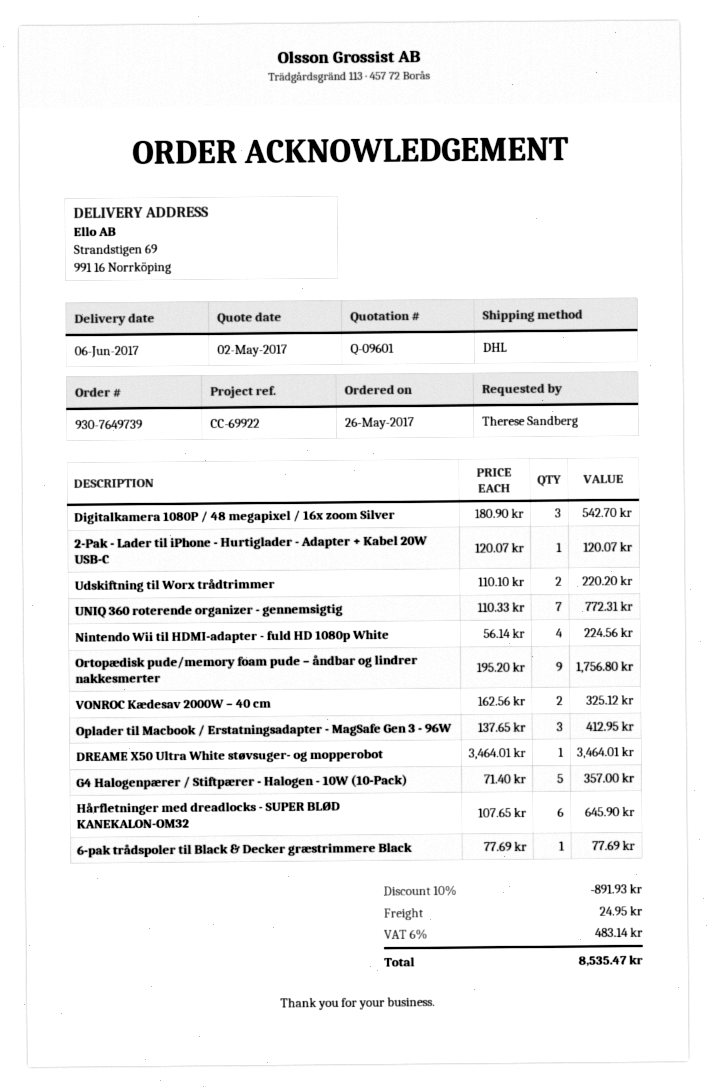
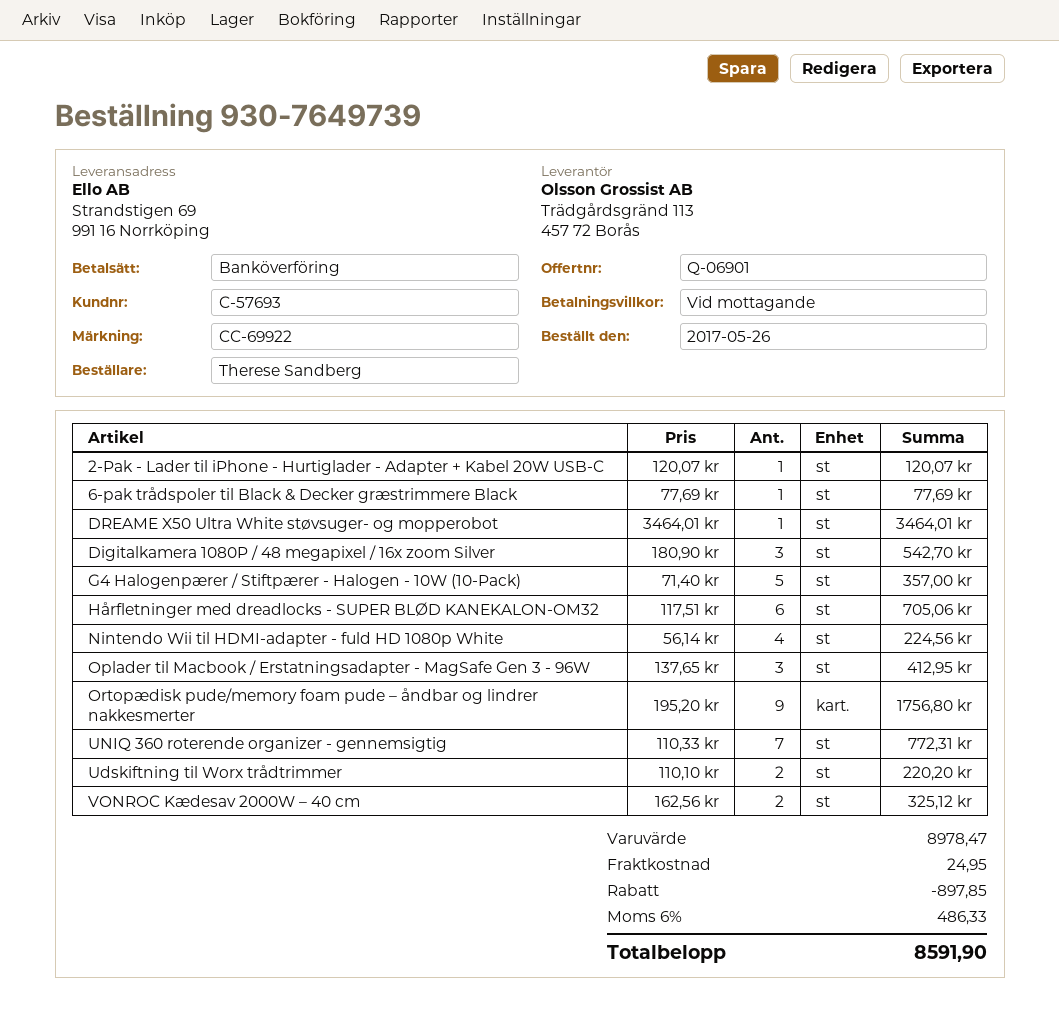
quote number: Q-09601 -> Q-06901
Hårfletninger med dreadlocks - SUPER BLØD KANEKALON-OM32: 6 x 107.65 = 645.90 -> 6 x 117.51 = 705.06
discount: 891.93 -> 897.85
tax: 6% = 483.14 -> 6% = 486.33
total: 8535.47 -> 8591.90

